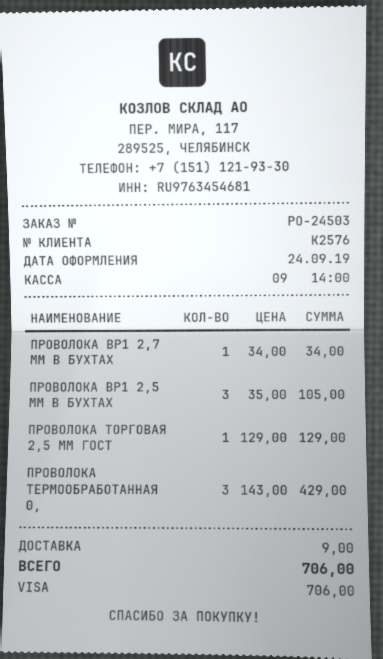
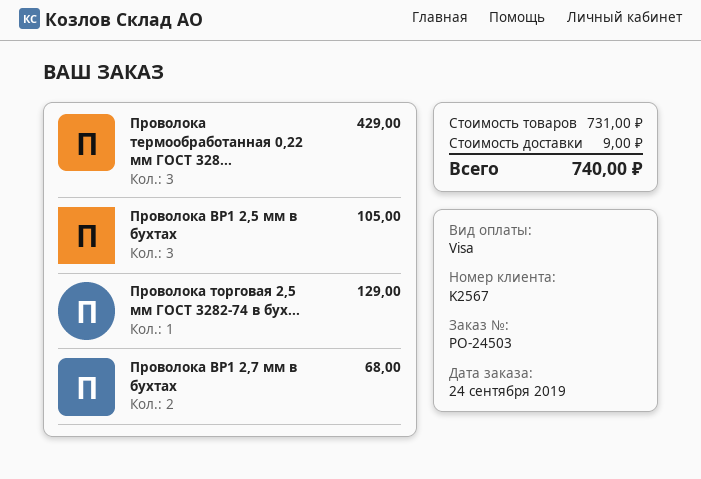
customer number: K2576 -> K2567
ПРОВОЛОКА ВР1 2,7 ММ В БУХТАХ: 1 for 34.00 -> 2 for 68.00
total: 706.00 -> 740.00

